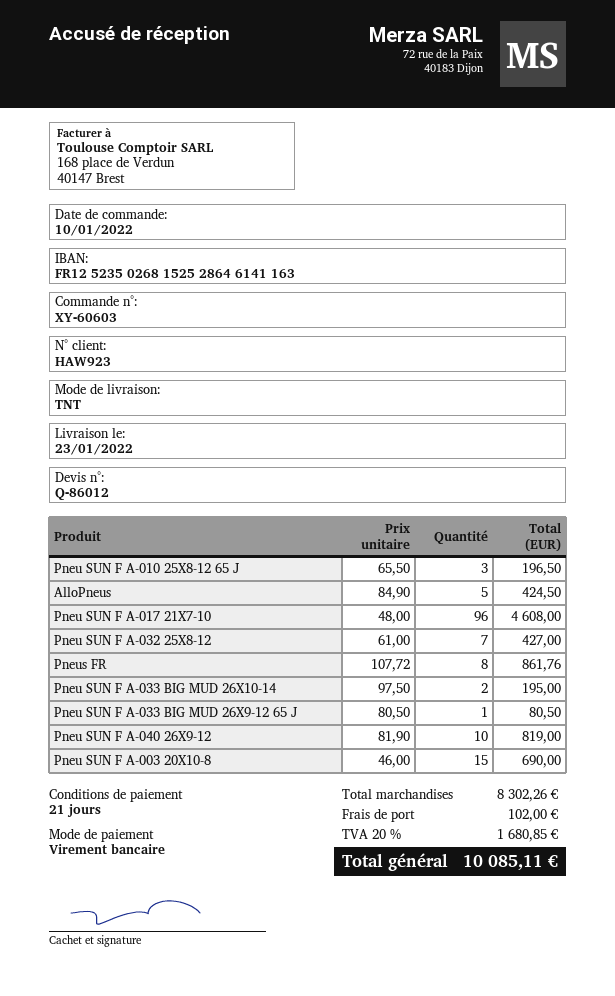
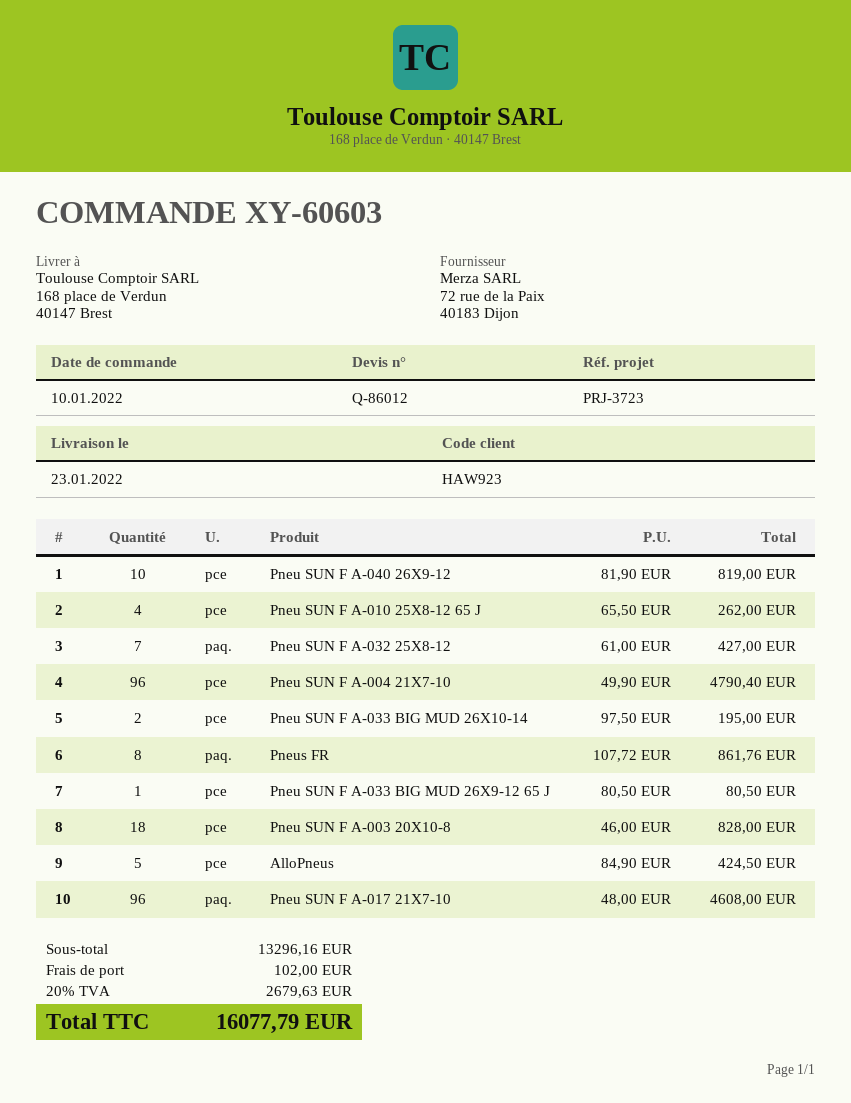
Pneu SUN F A-010 25X8-12 65 J: 3 x 65.50 = 196.50 -> 4 x 65.50 = 262.00
Pneu SUN F A-003 20X10-8: 15 x 46.00 = 690.00 -> 18 x 46.00 = 828.00
Pneu SUN F A-004 21X7-10: none -> 96 x 49.90 = 4790.40
subtotal: 8302.26 -> 13296.16
tax: 20% = 1680.85 -> 20% = 2679.63
total: 10085.11 -> 16077.79

